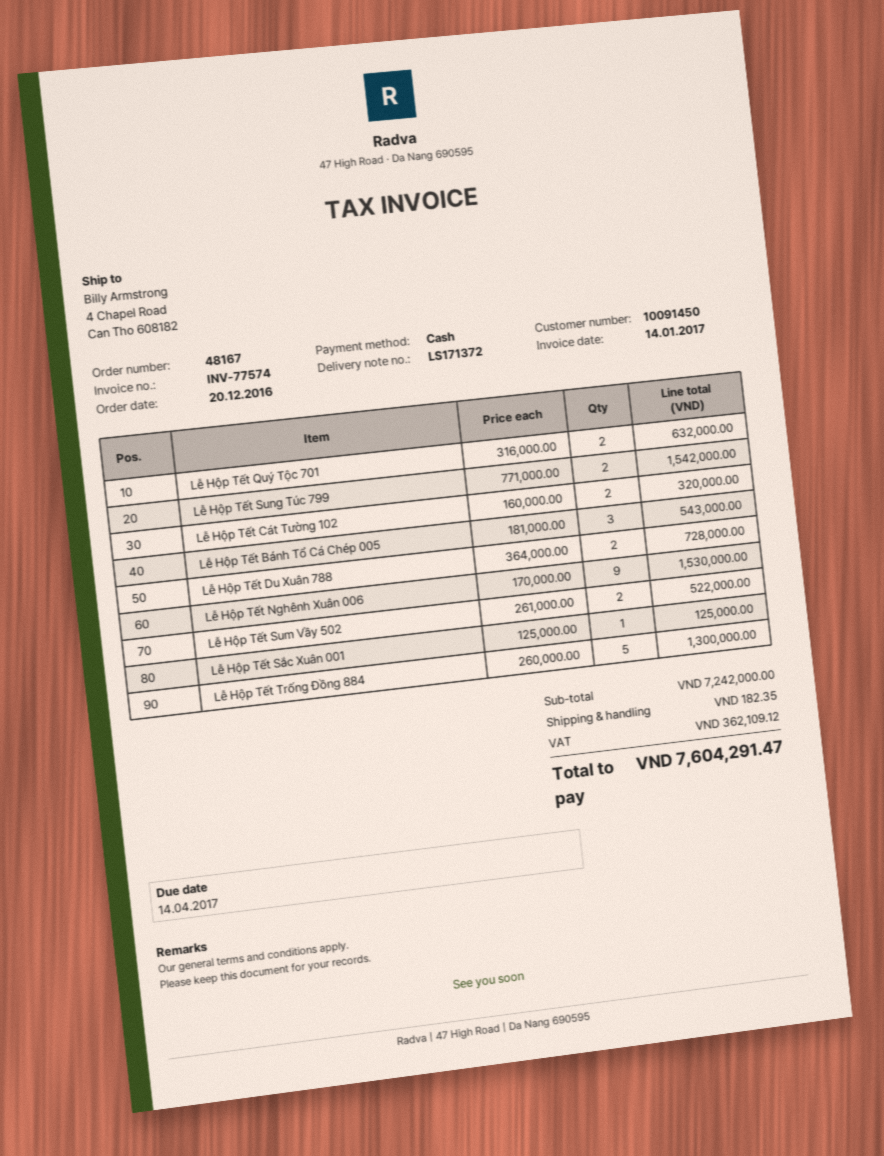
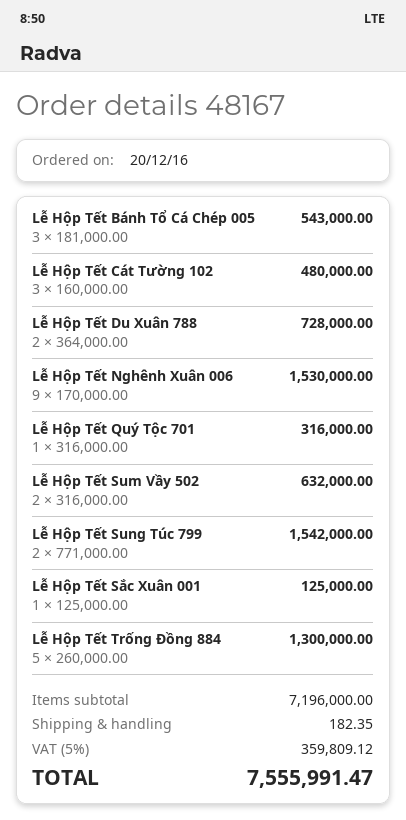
Lễ Hộp Tết Quý Tộc 701: 2 x 316000.00 = 632000.00 -> 1 x 316000.00 = 316000.00
Lễ Hộp Tết Cát Tường 102: 2 x 160000.00 = 320000.00 -> 3 x 160000.00 = 480000.00
Lễ Hộp Tết Sum Vầy 502: 2 x 261000.00 = 522000.00 -> 2 x 316000.00 = 632000.00
subtotal: 7242000.00 -> 7196000.00
tax: 362109.12 -> 359809.12
total: 7604291.47 -> 7555991.47

